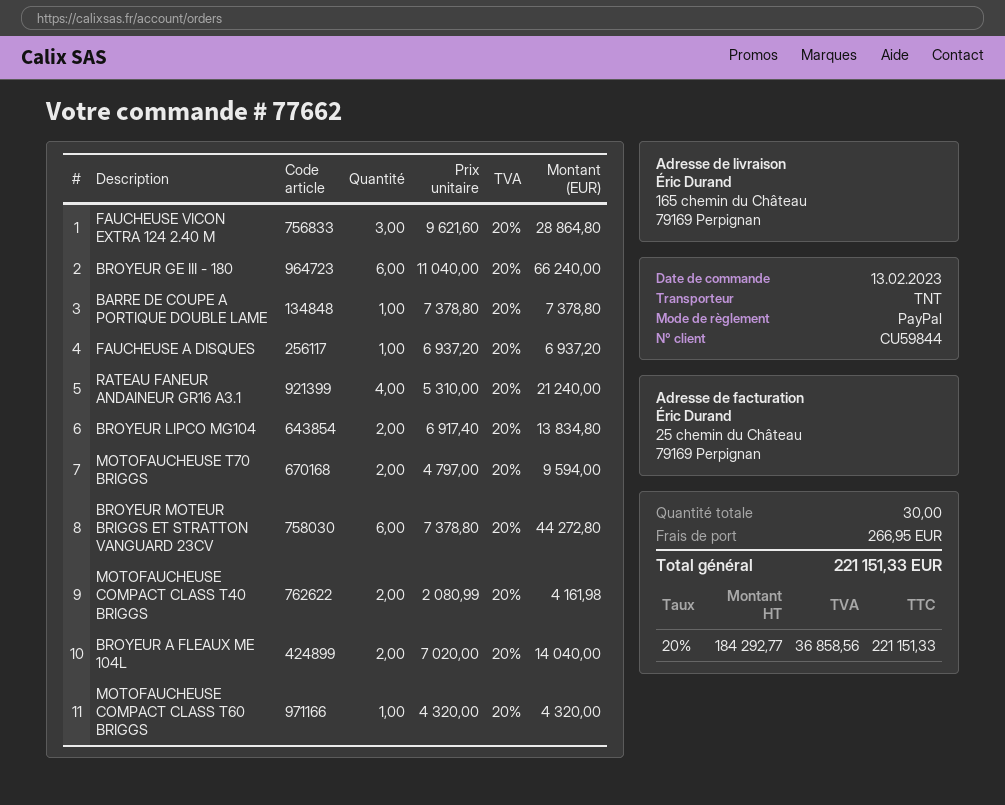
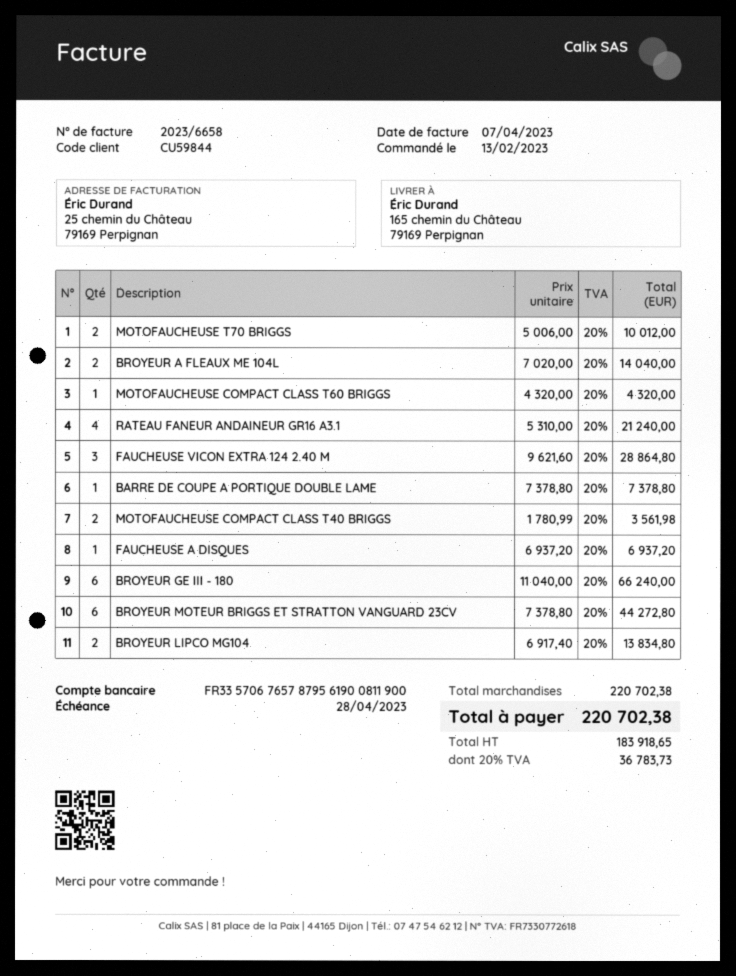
MOTOFAUCHEUSE T70 BRIGGS: 2 x 4797.00 = 9594.00 -> 2 x 5006.00 = 10012.00
MOTOFAUCHEUSE COMPACT CLASS T40 BRIGGS: 2 x 2080.99 = 4161.98 -> 2 x 1780.99 = 3561.98
shipping: 266.95 -> none
net: 184292.77 -> 183918.65
tax: 20% = 36858.56 -> 20% = 36783.73
total: 221151.33 -> 220702.38

